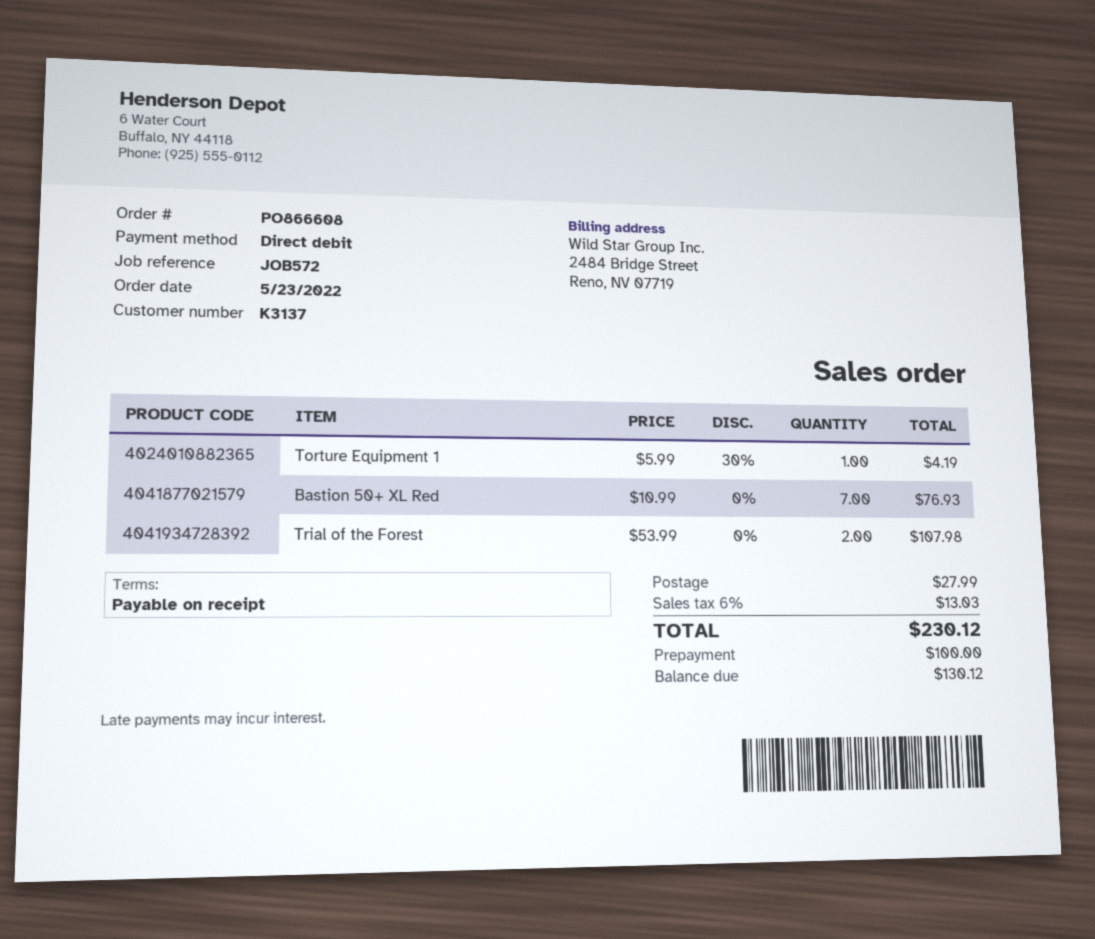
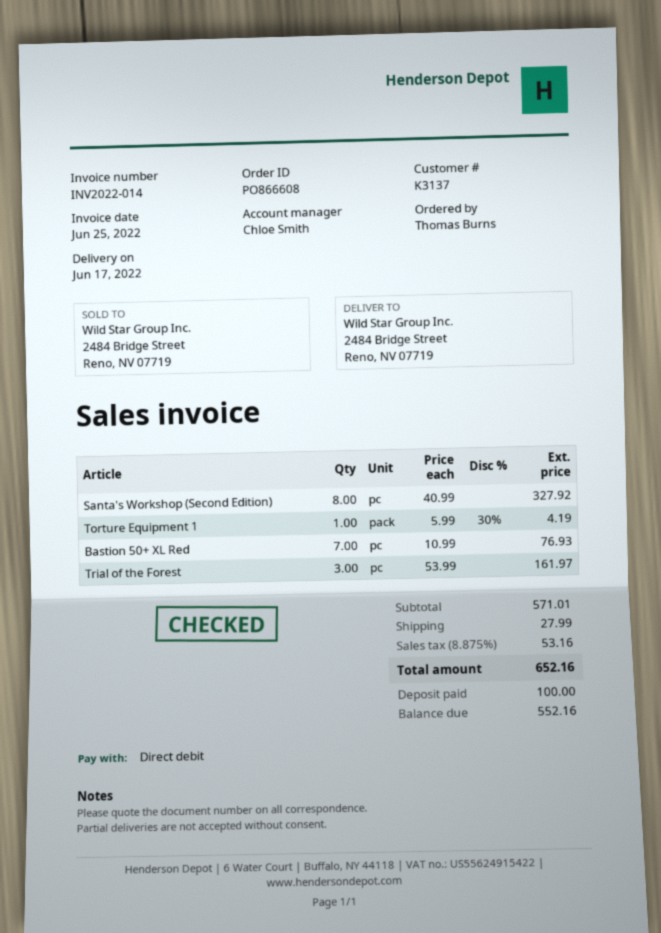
Trial of the Forest: 2 x 53.99 = 107.98 -> 3 x 53.99 = 161.97
Santa's Workshop (Second Edition): none -> 8 x 40.99 = 327.92
tax: 6% = 13.03 -> 8.875% = 53.16
total: 230.12 -> 652.16
balance: 130.12 -> 552.16

